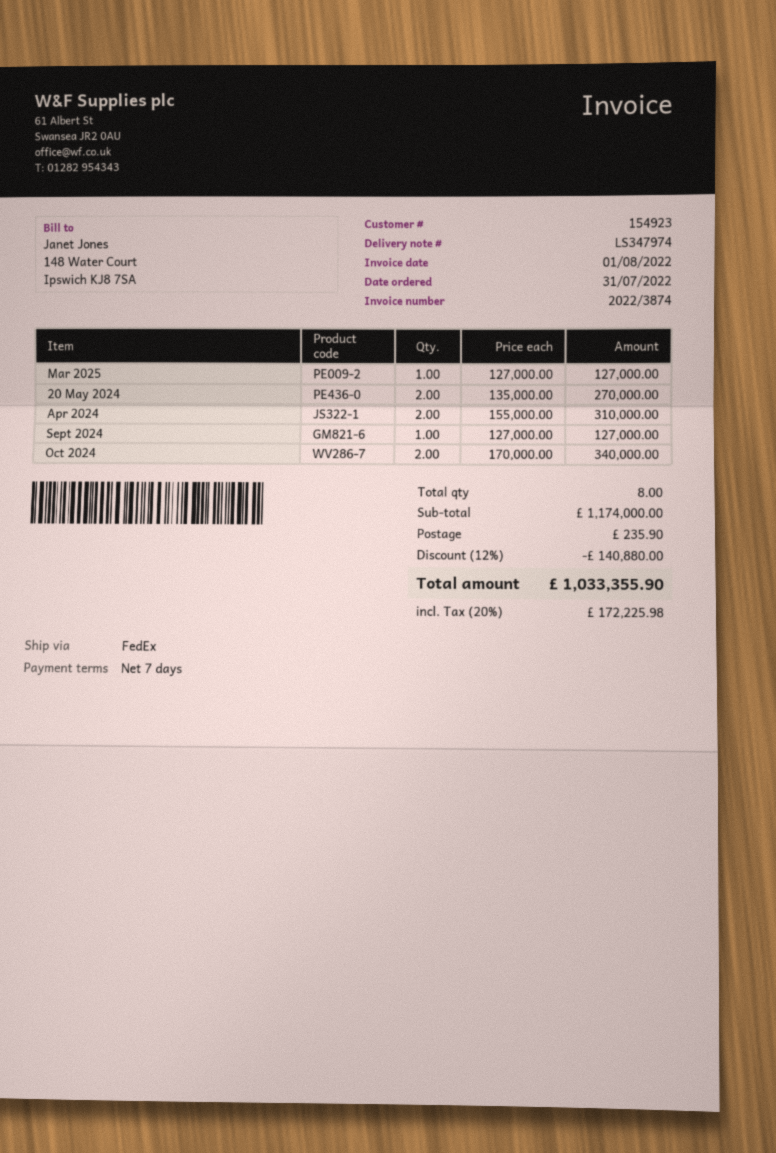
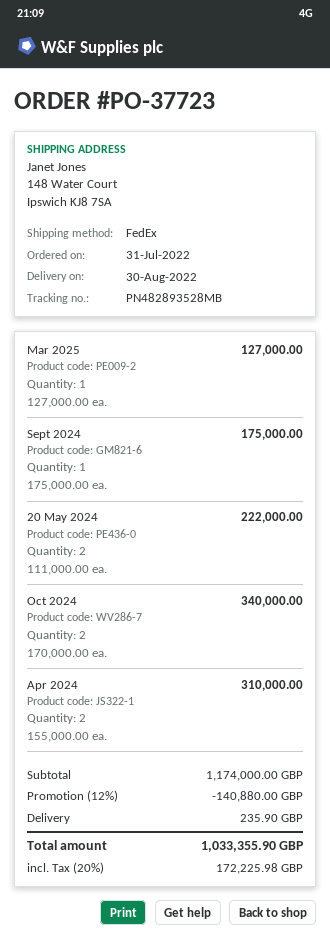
20 May 2024: 2 x 135000.00 = 270000.00 -> 2 x 111000.00 = 222000.00
Sept 2024: 1 x 127000.00 = 127000.00 -> 1 x 175000.00 = 175000.00

